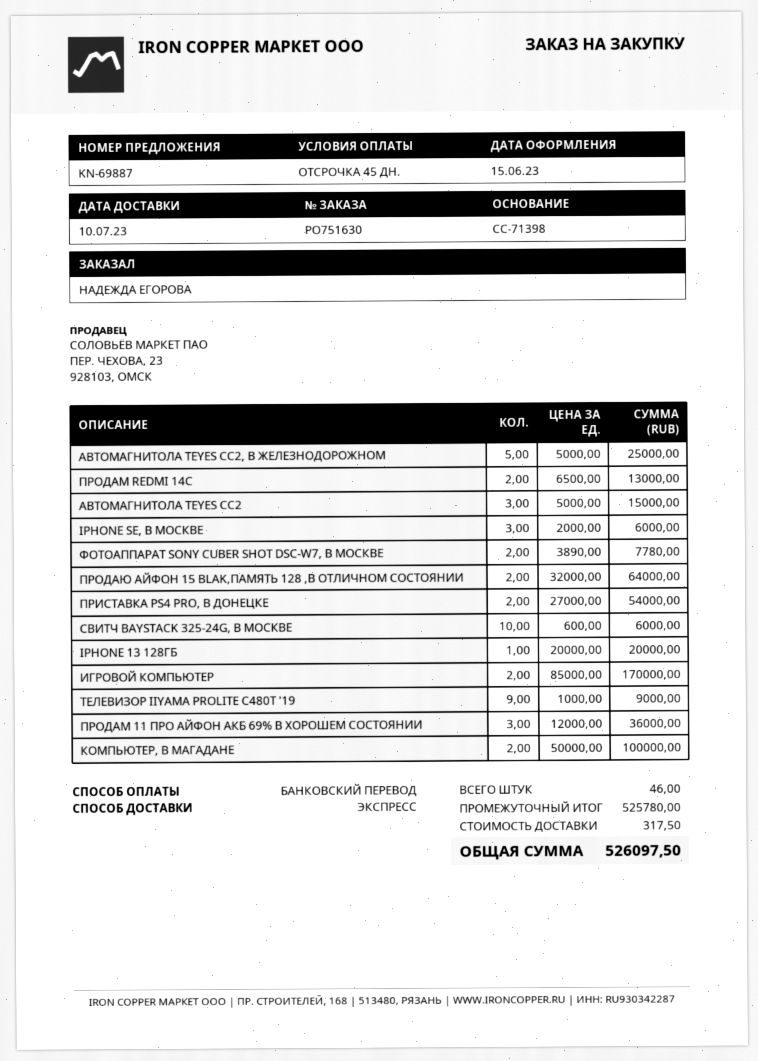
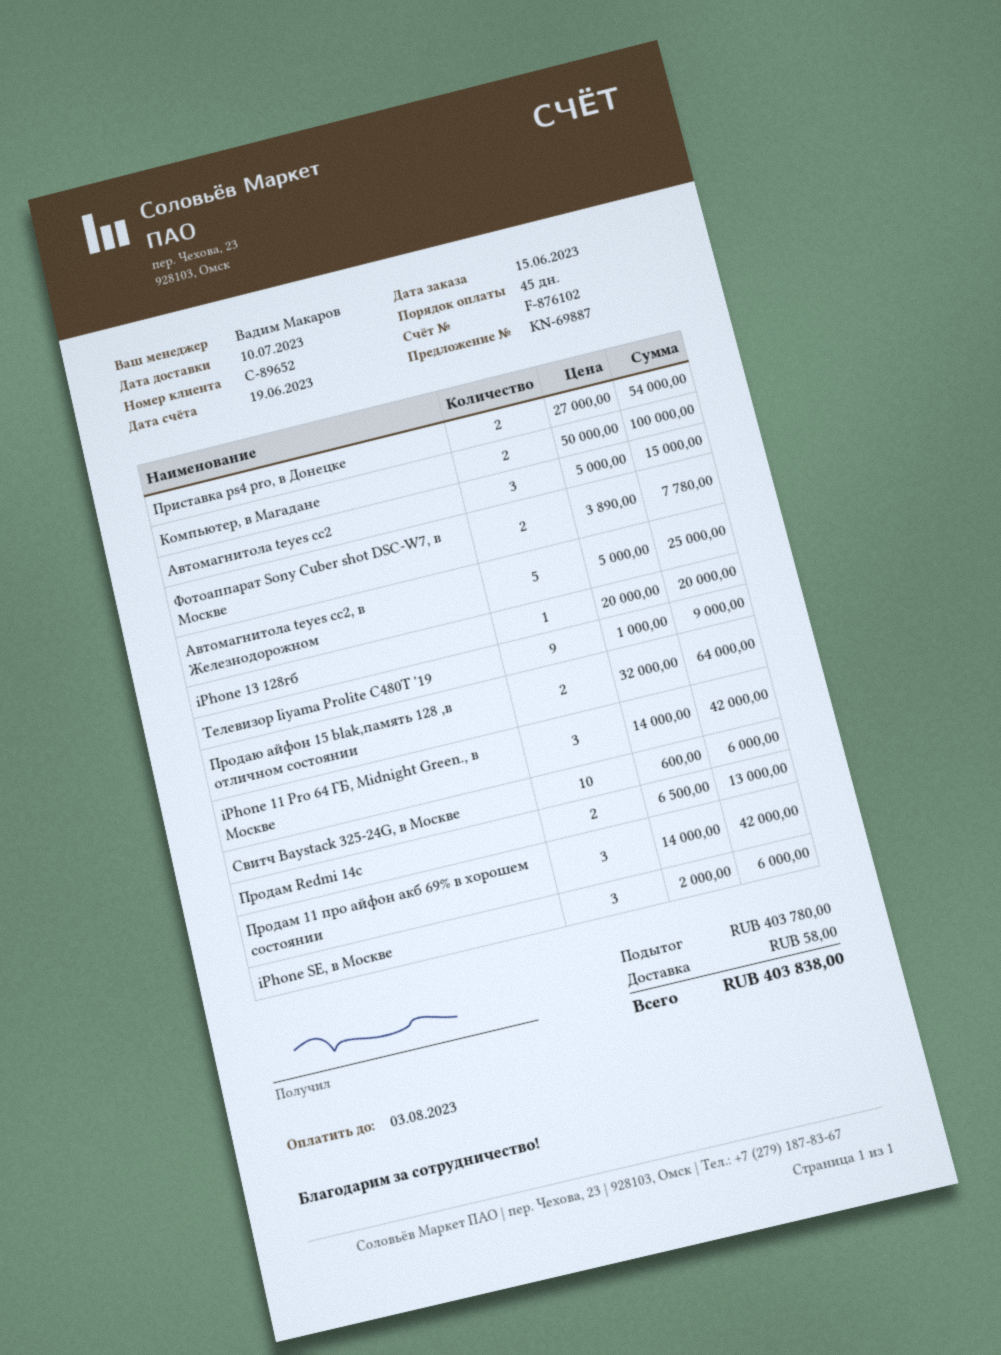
ИГРОВОЙ КОМПЬЮТЕР: 2 x 85000.00 = 170000.00 -> none
ПРОДАМ 11 ПРО АЙФОН АКБ 69% В ХОРОШЕМ СОСТОЯНИИ: 3 x 12000.00 = 36000.00 -> 3 x 14000.00 = 42000.00
iPhone 11 Pro 64 ГБ, Midnight Green., в Москве: none -> 3 x 14000.00 = 42000.00
subtotal: 525780.00 -> 403780.00
shipping: 317.50 -> 58.00
total: 526097.50 -> 403838.00

